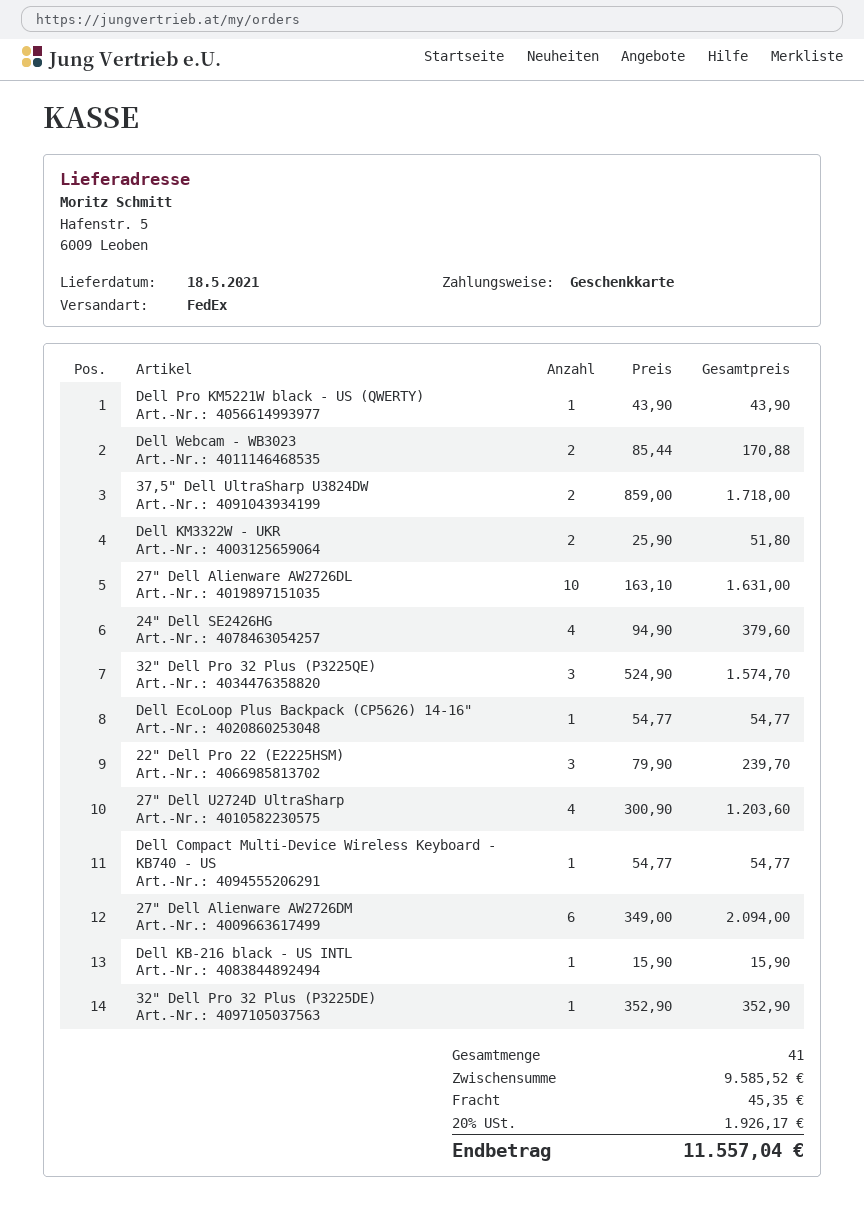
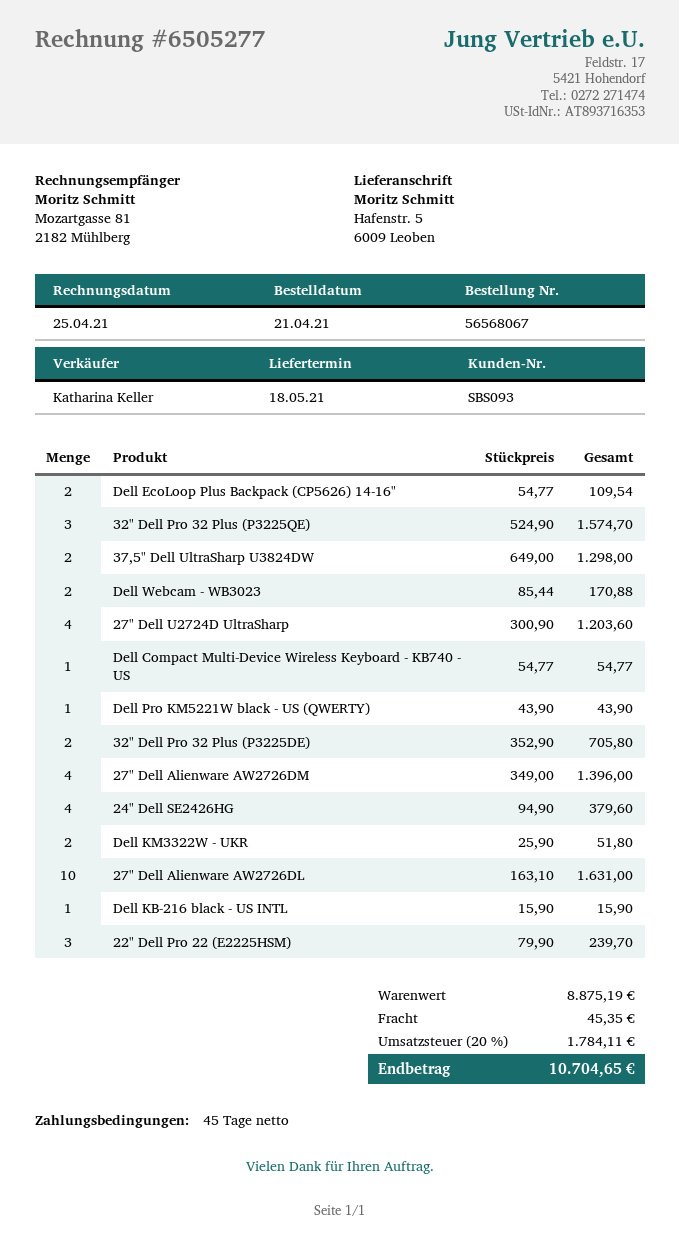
37,5" Dell UltraSharp U3824DW: 2 x 859.00 = 1718.00 -> 2 x 649.00 = 1298.00
Dell EcoLoop Plus Backpack (CP5626) 14-16": 1 x 54.77 = 54.77 -> 2 x 54.77 = 109.54
27" Dell Alienware AW2726DM: 6 x 349.00 = 2094.00 -> 4 x 349.00 = 1396.00
32" Dell Pro 32 Plus (P3225DE): 1 x 352.90 = 352.90 -> 2 x 352.90 = 705.80
subtotal: 9585.52 -> 8875.19
tax: 20% = 1926.17 -> 20% = 1784.11
total: 11557.04 -> 10704.65

